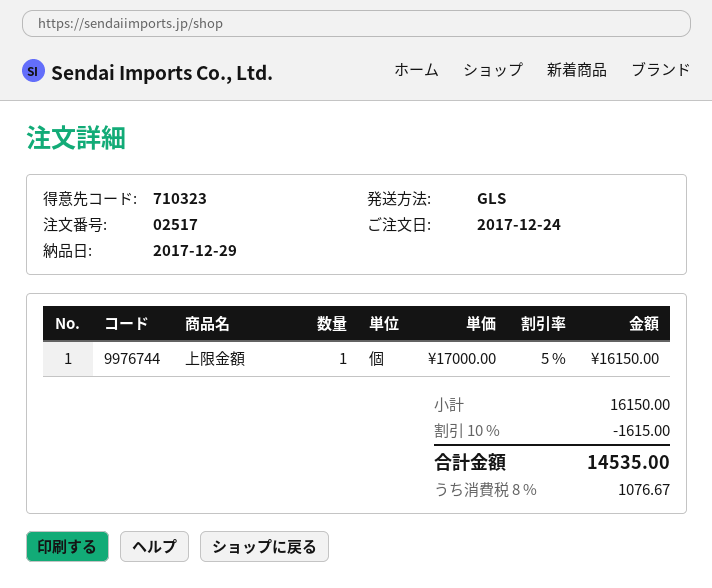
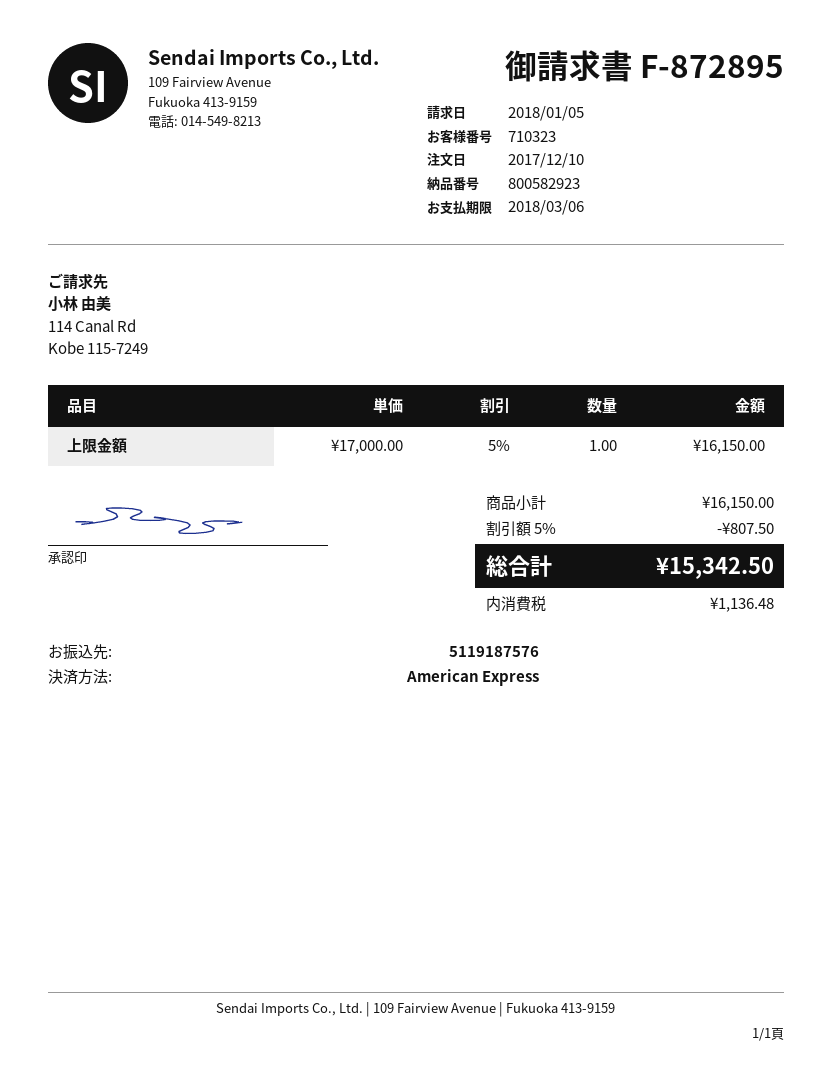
order date: 2017-12-24 -> 2017-12-10
discount: 10% = 1615.00 -> 5% = 807.50
tax: 1076.67 -> 1136.48
total: 14535.00 -> 15342.50

